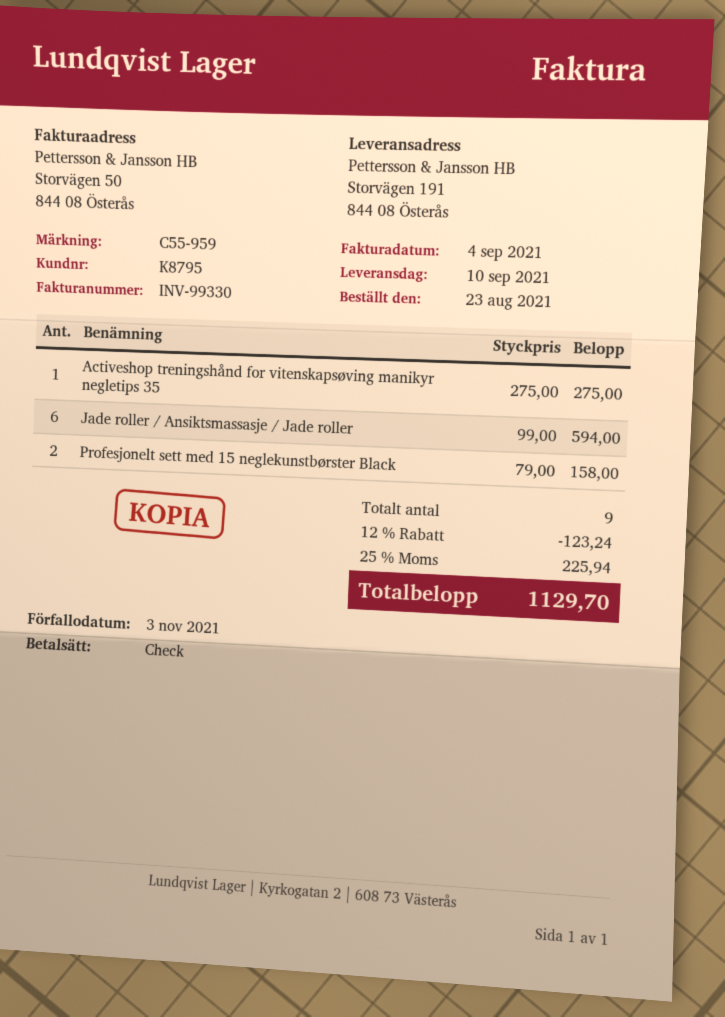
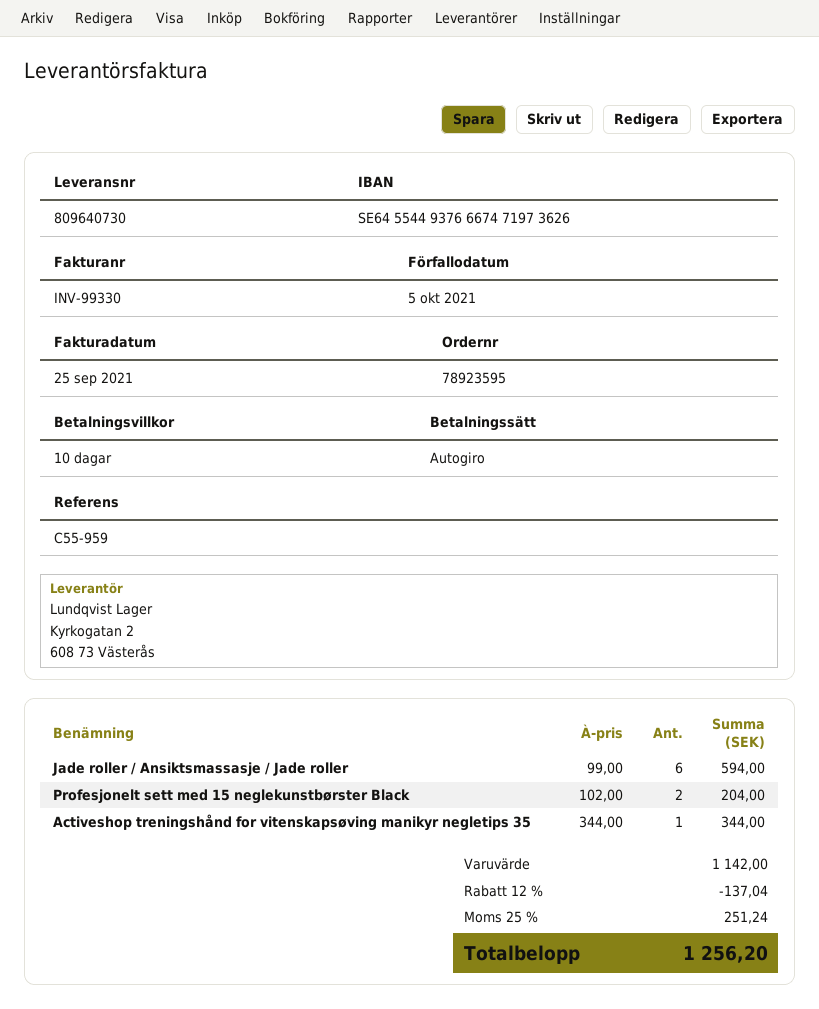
invoice date: 2021-09-04 -> 2021-09-25
due date: 2021-11-03 -> 2021-10-05
payment method: cheque -> direct debit
Activeshop treningshånd for vitenskapsøving manikyr negletips 35: 1 x 275.00 = 275.00 -> 1 x 344.00 = 344.00
Profesjonelt sett med 15 neglekunstbørster Black: 2 x 79.00 = 158.00 -> 2 x 102.00 = 204.00
discount: 12% = 123.24 -> 12% = 137.04
tax: 25% = 225.94 -> 25% = 251.24
total: 1129.70 -> 1256.20

